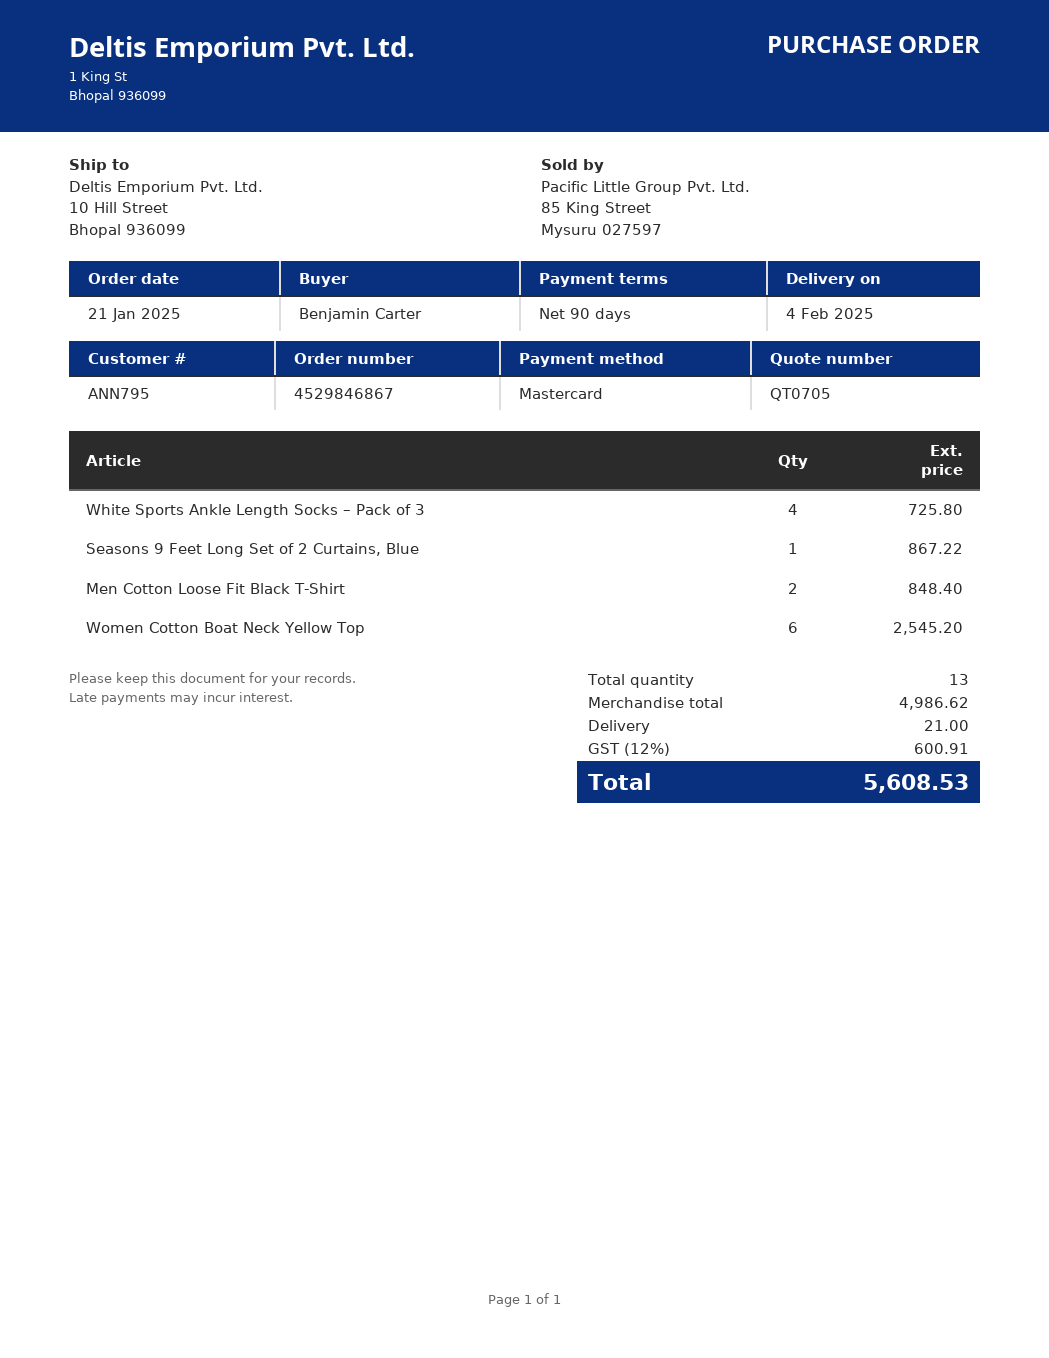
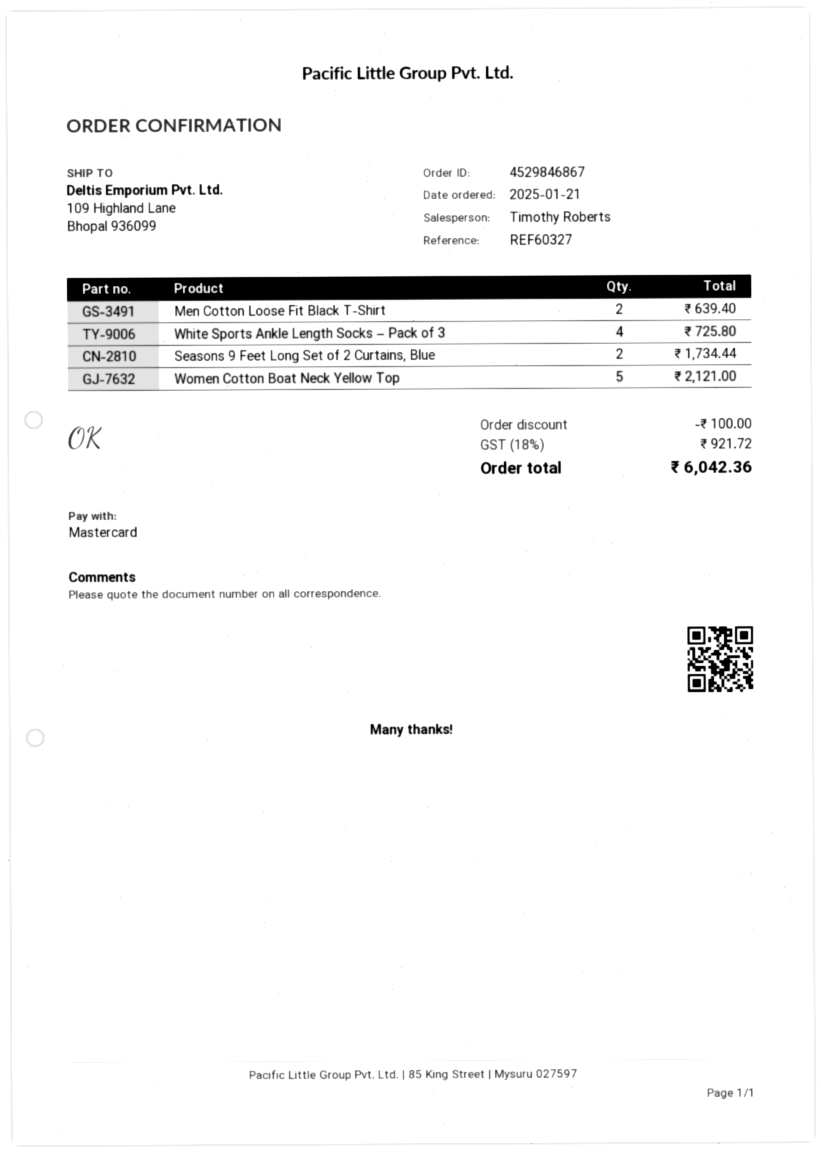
ship to: 10 Hill Street, Bhopal 936099 -> 109 Highland Lane, Bhopal 936099
Seasons 9 Feet Long Set of 2 Curtains, Blue: 1 for 867.22 -> 2 for 1734.44
Men Cotton Loose Fit Black T-Shirt: 2 for 848.40 -> 2 for 639.40
Women Cotton Boat Neck Yellow Top: 6 for 2545.20 -> 5 for 2121.00
discount: none -> 100.00
shipping: 21.00 -> none
tax: 12% = 600.91 -> 18% = 921.72
total: 5608.53 -> 6042.36

